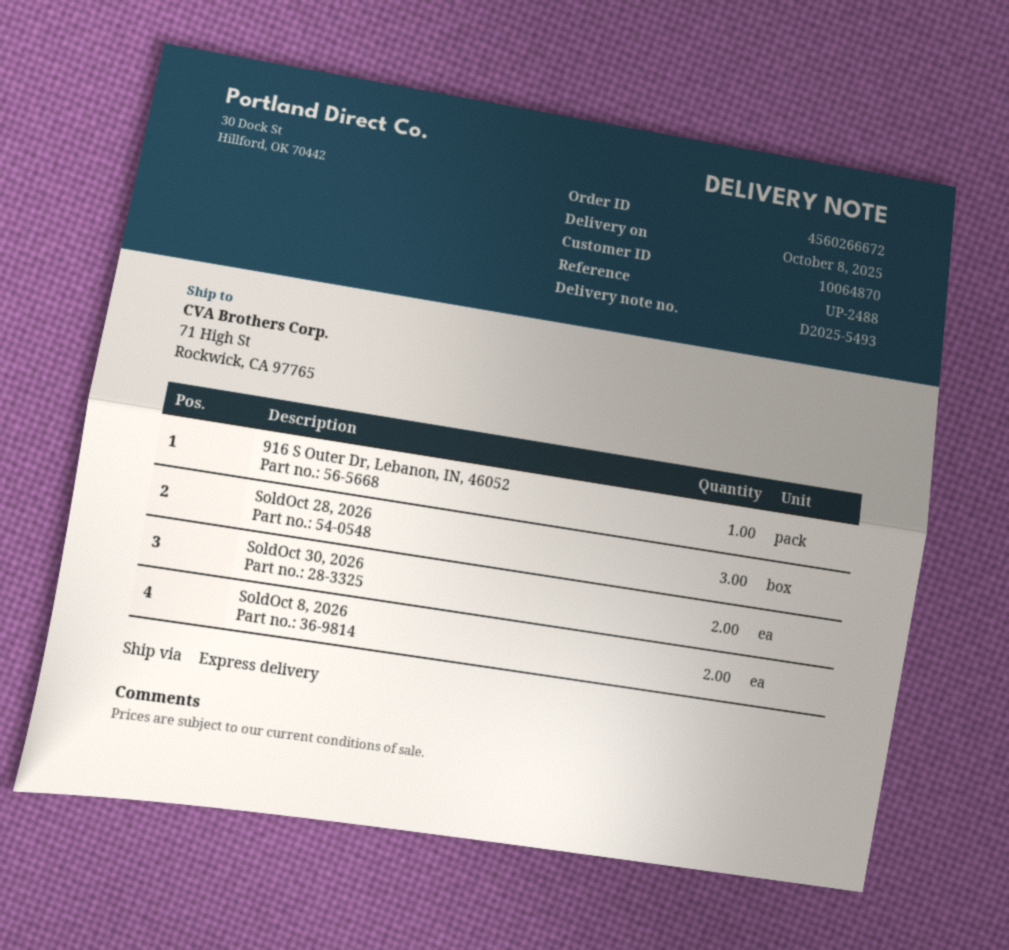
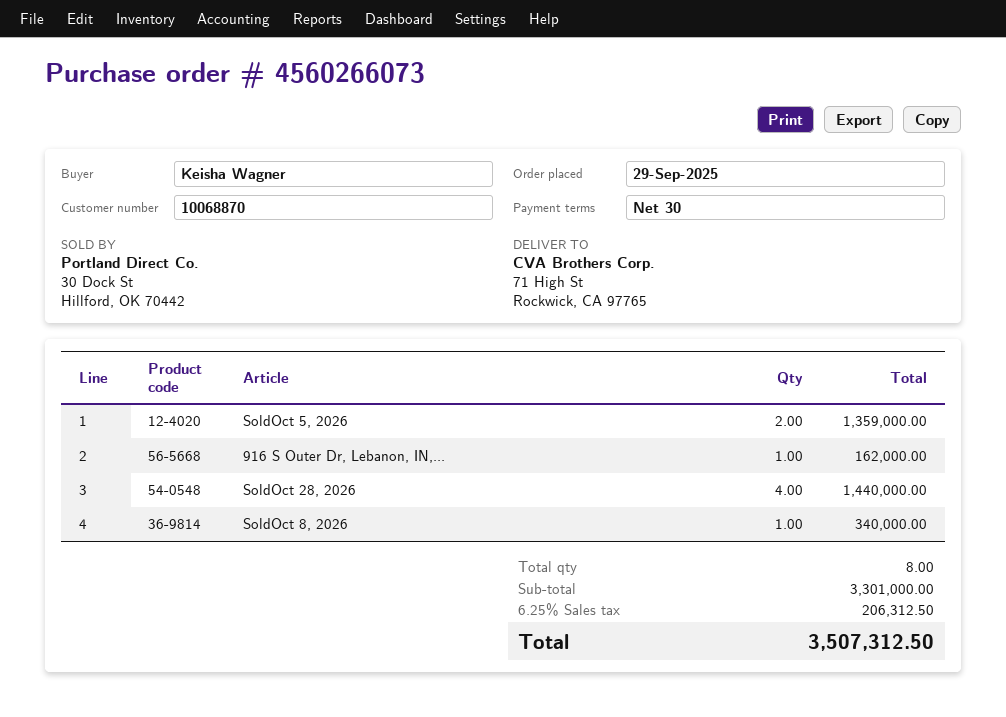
order number: 4560266672 -> 4560266073
customer number: 10064870 -> 10068870
SoldOct 28, 2026: 3 -> 4
SoldOct 30, 2026: 2 -> none
SoldOct 8, 2026: 2 -> 1
SoldOct 5, 2026: none -> 2

